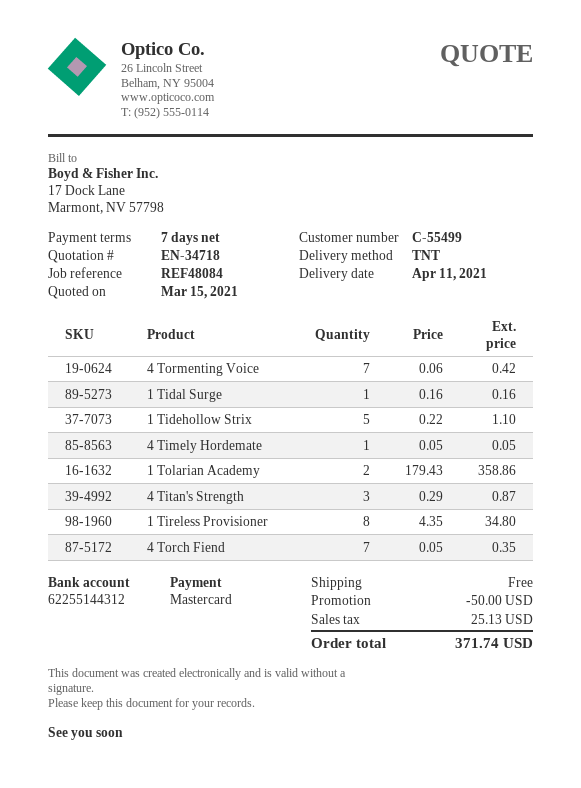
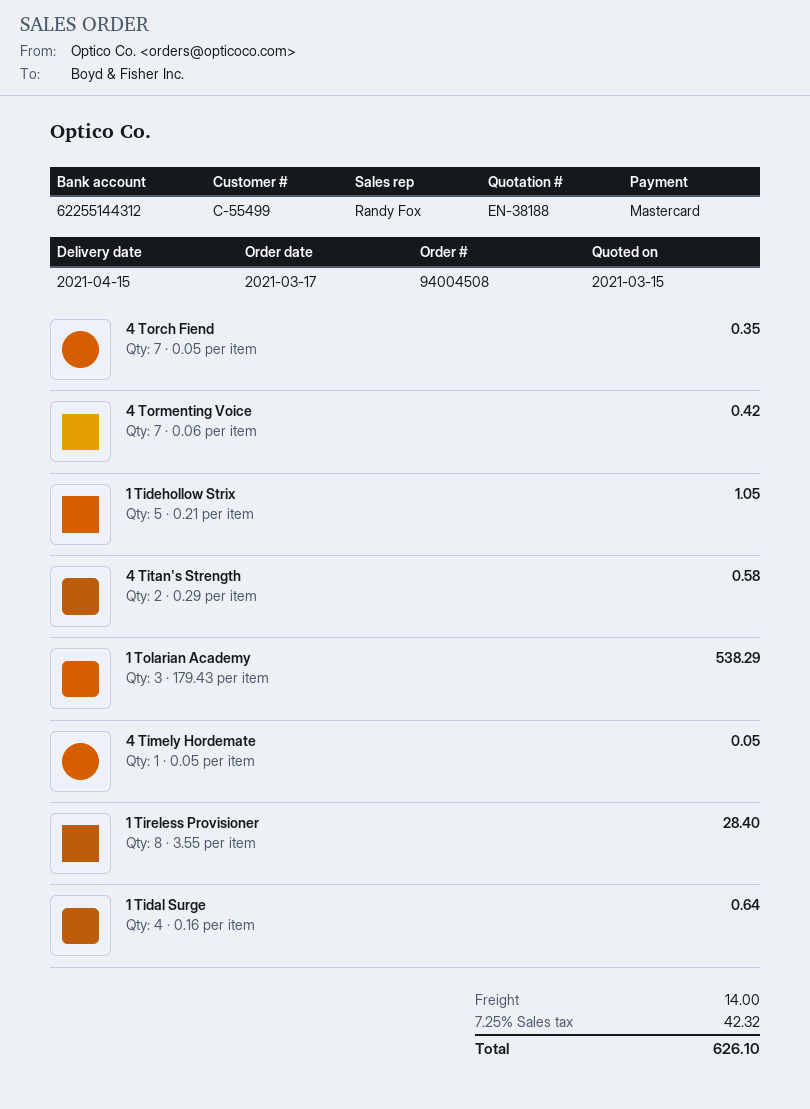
quote number: EN-34718 -> EN-38188
delivery date: 2021-04-11 -> 2021-04-15
1 Tidal Surge: 1 x 0.16 = 0.16 -> 4 x 0.16 = 0.64
1 Tidehollow Strix: 5 x 0.22 = 1.10 -> 5 x 0.21 = 1.05
1 Tolarian Academy: 2 x 179.43 = 358.86 -> 3 x 179.43 = 538.29
4 Titan's Strength: 3 x 0.29 = 0.87 -> 2 x 0.29 = 0.58
1 Tireless Provisioner: 8 x 4.35 = 34.80 -> 8 x 3.55 = 28.40
discount: 50.00 -> none
shipping: 0.00 -> 14.00
tax: 25.13 -> 42.32
total: 371.74 -> 626.10

